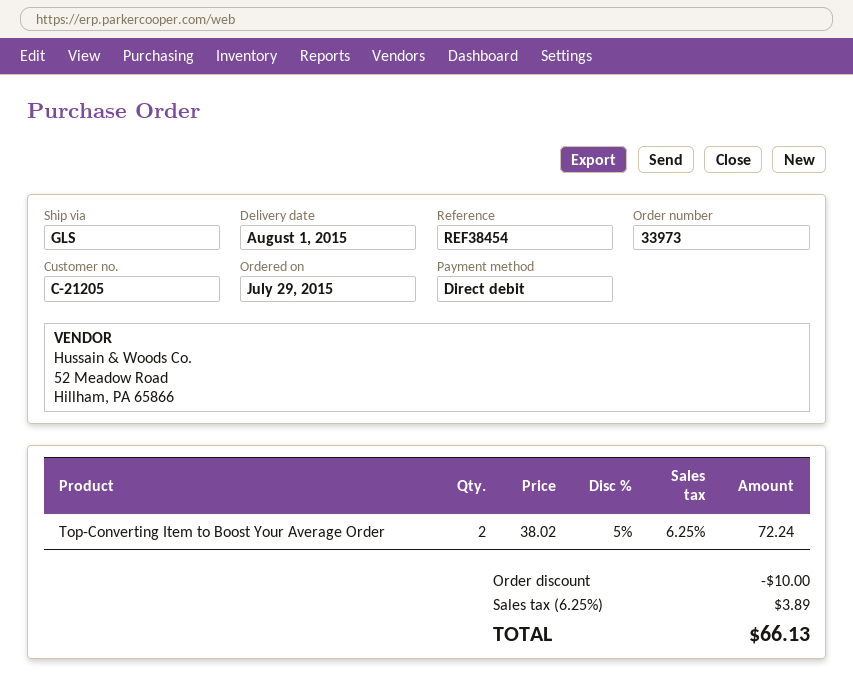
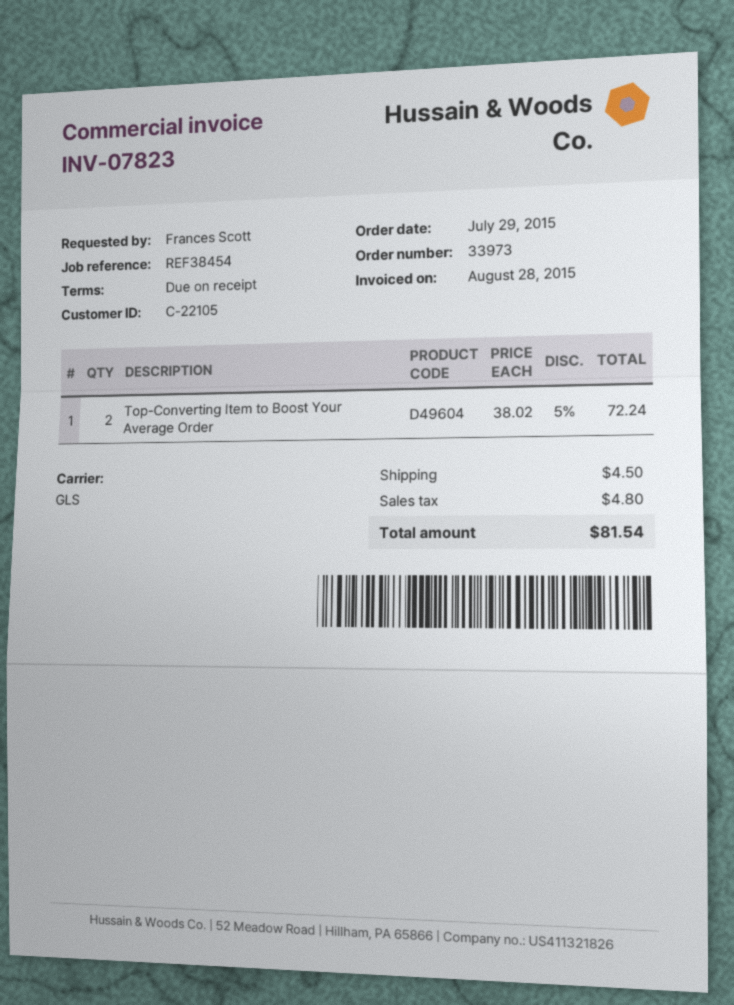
customer number: C-21205 -> C-22105
discount: 10.00 -> none
shipping: none -> 4.50
tax: 3.89 -> 4.80
total: 66.13 -> 81.54

